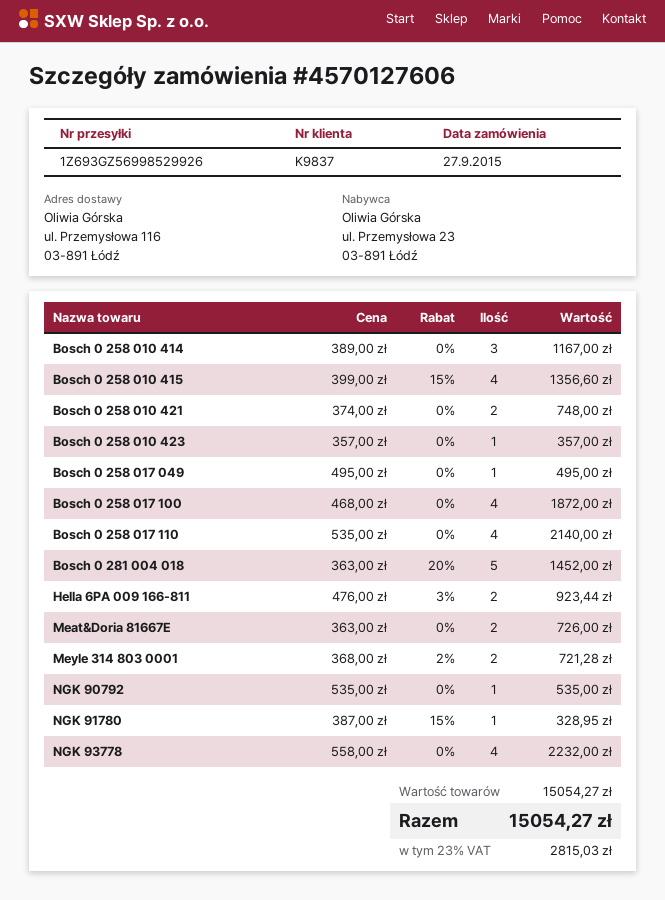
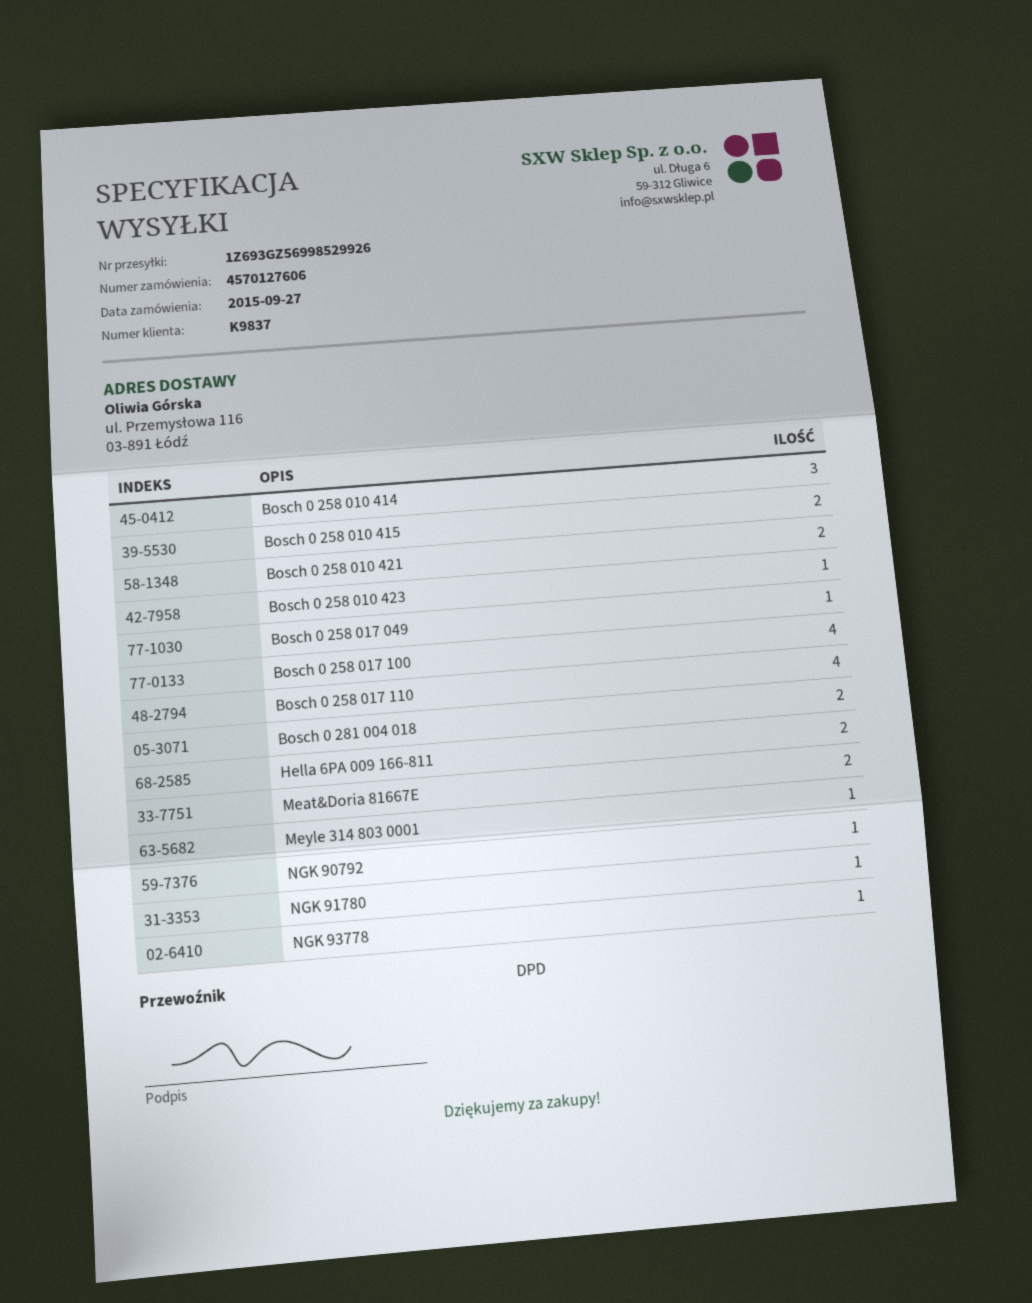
Bosch 0 258 010 415: 4 -> 2
Bosch 0 281 004 018: 5 -> 2
Meyle 314 803 0001: 2 -> 1
NGK 93778: 4 -> 1

